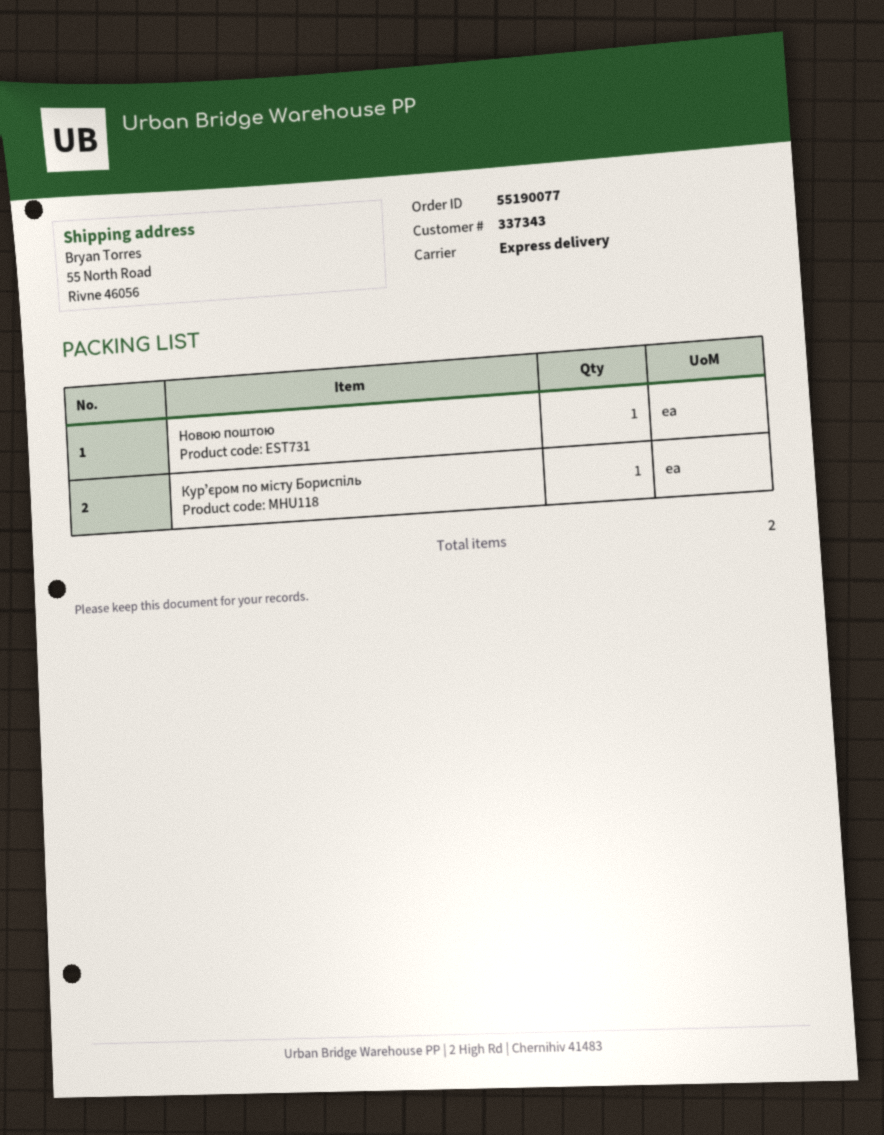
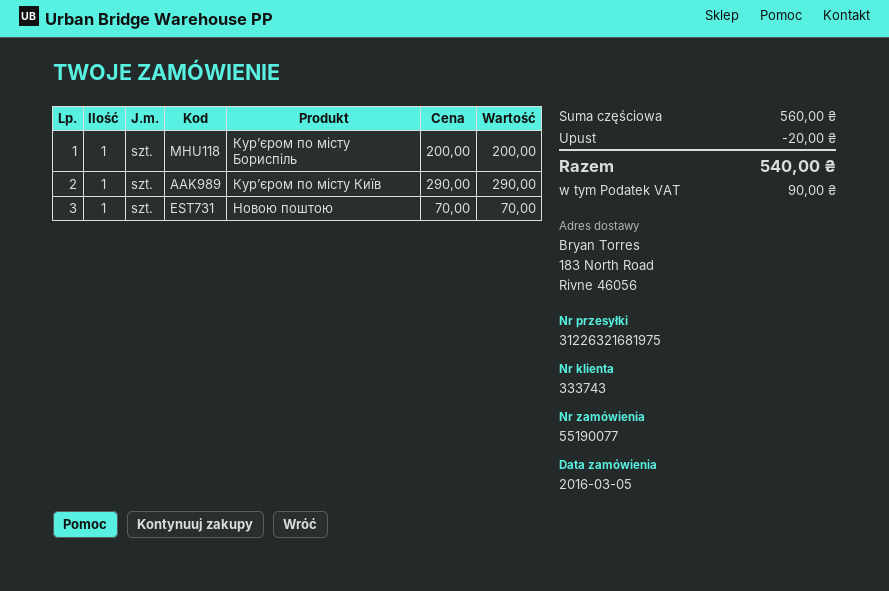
customer number: 337343 -> 333743
ship to: 55 North Road, Rivne 46056 -> 183 North Road, Rivne 46056
Курʼєром по місту Київ: none -> 1

